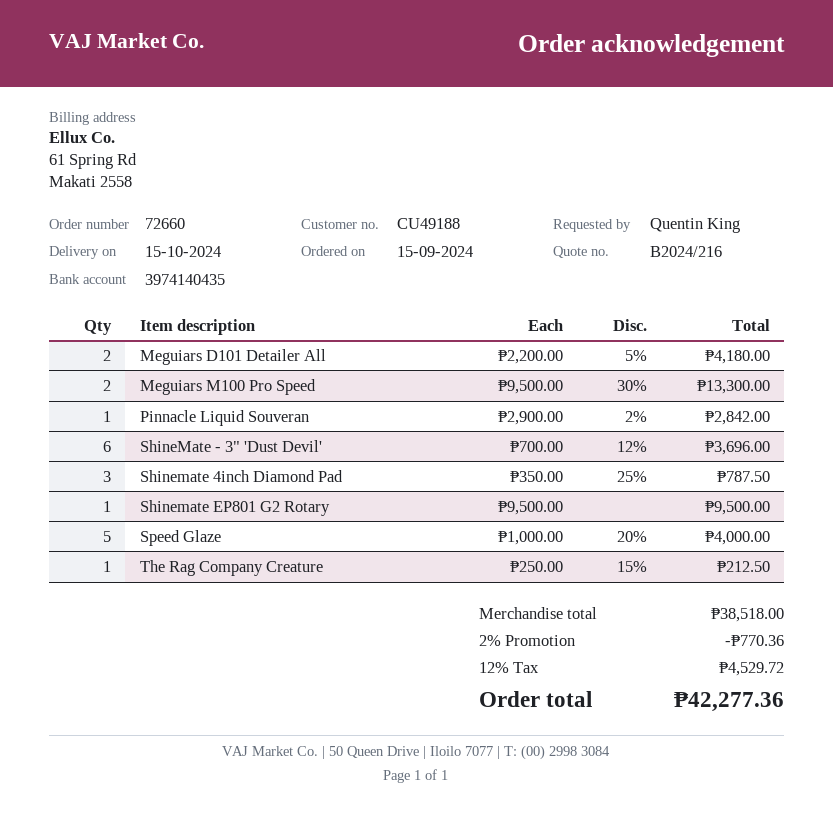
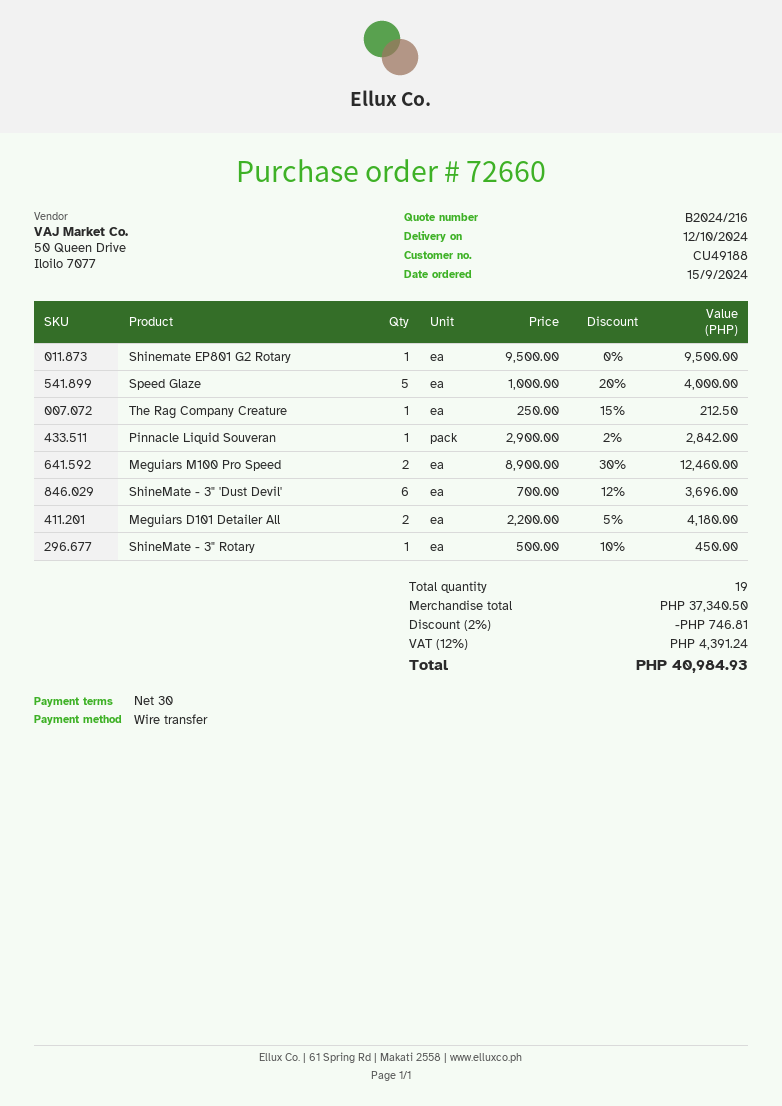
delivery date: 2024-10-15 -> 2024-10-12
Meguiars M100 Pro Speed: 2 x 9500.00 - 30% = 13300.00 -> 2 x 8900.00 - 30% = 12460.00
Shinemate 4inch Diamond Pad: 3 x 350.00 - 25% = 787.50 -> none
ShineMate - 3" Rotary: none -> 1 x 500.00 - 10% = 450.00
subtotal: 38518.00 -> 37340.50
discount: 2% = 770.36 -> 2% = 746.81
tax: 12% = 4529.72 -> 12% = 4391.24
total: 42277.36 -> 40984.93

